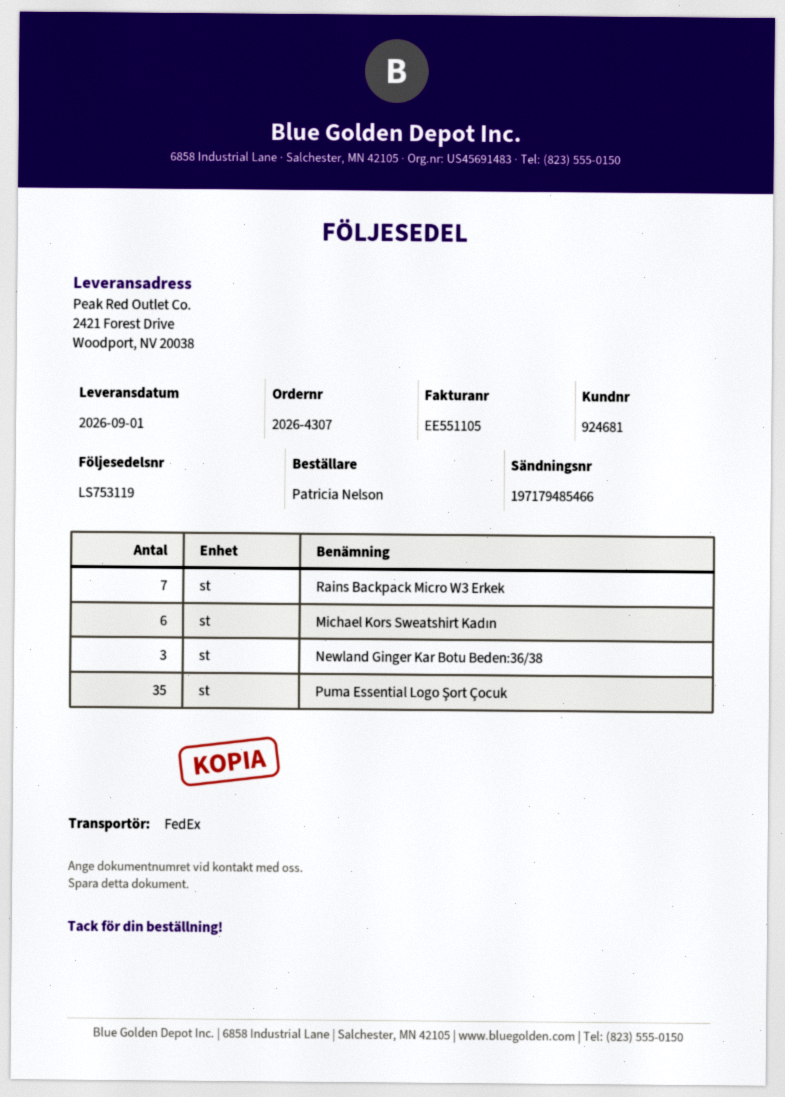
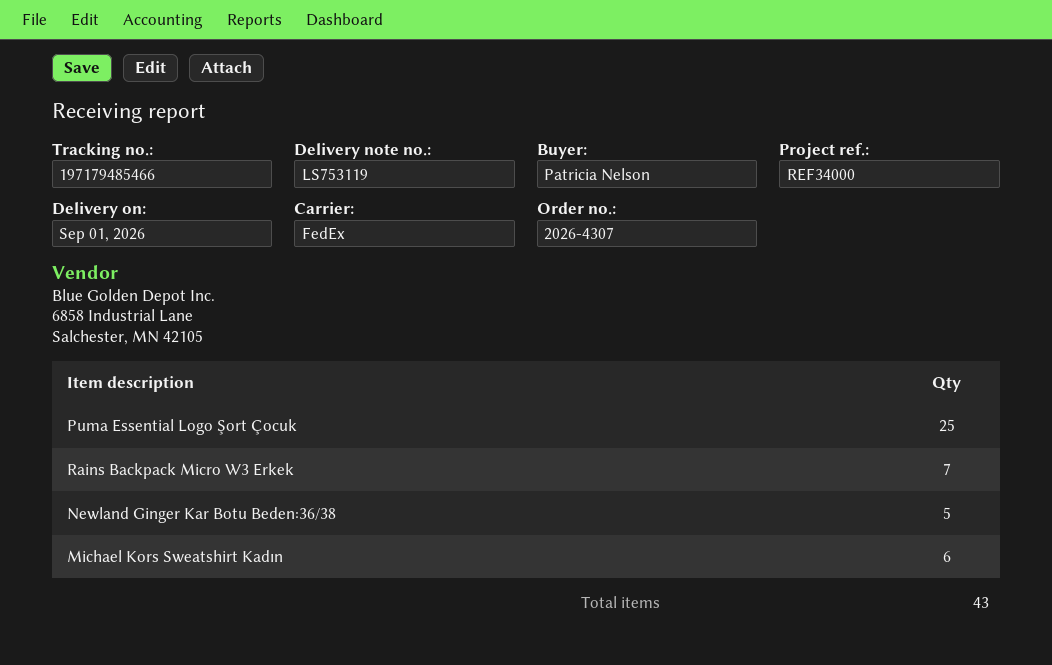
Newland Ginger Kar Botu Beden:36/38: 3 -> 5
Puma Essential Logo Şort Çocuk: 35 -> 25

